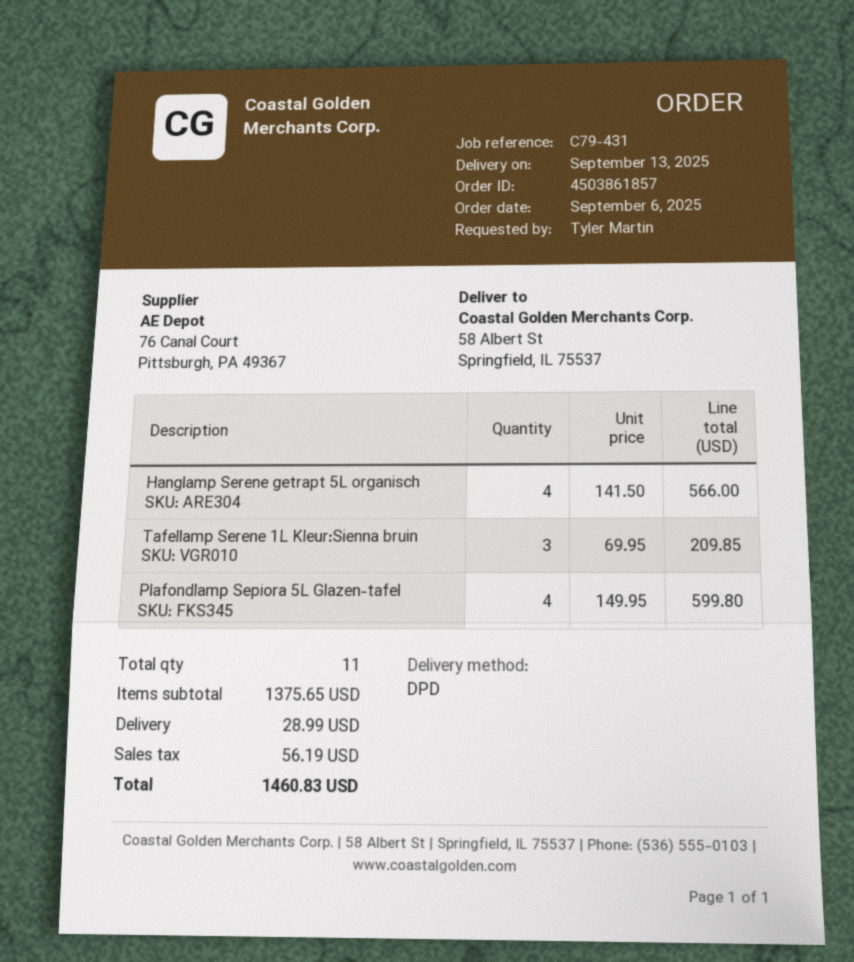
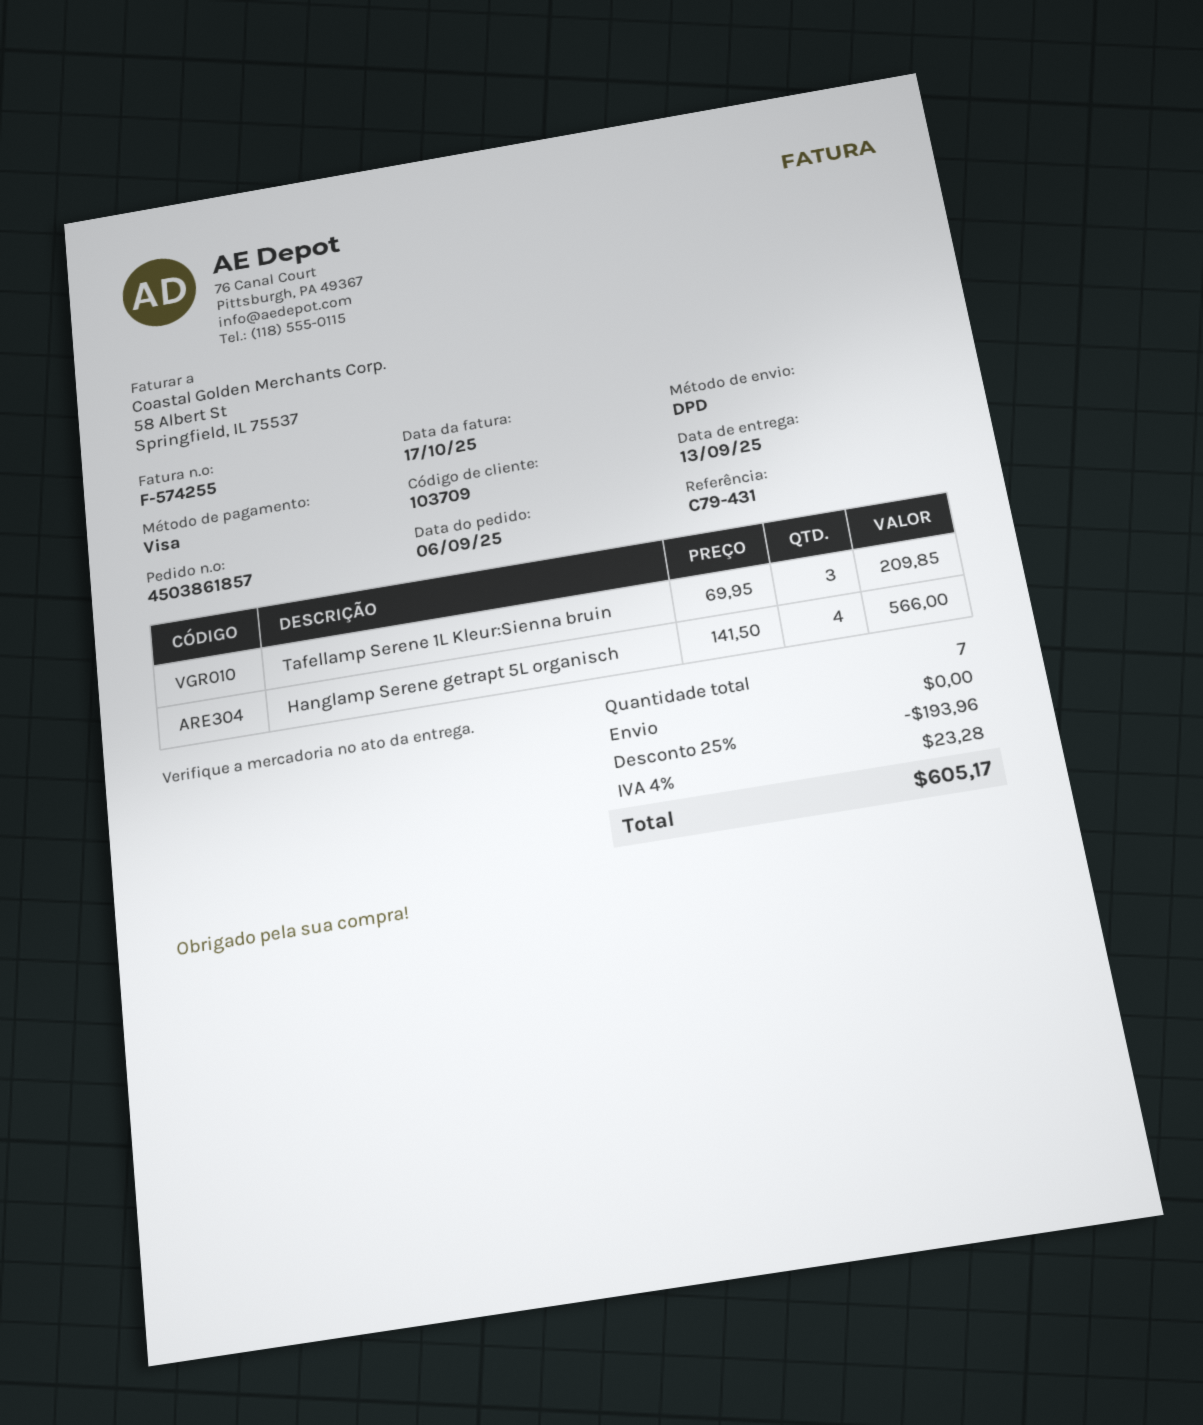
Plafondlamp Sepiora 5L Glazen-tafel: 4 x 149.95 = 599.80 -> none
total quantity: 11 -> 7
discount: none -> 25% = 193.96
shipping: 28.99 -> 0.00
tax: 56.19 -> 23.28
total: 1460.83 -> 605.17

